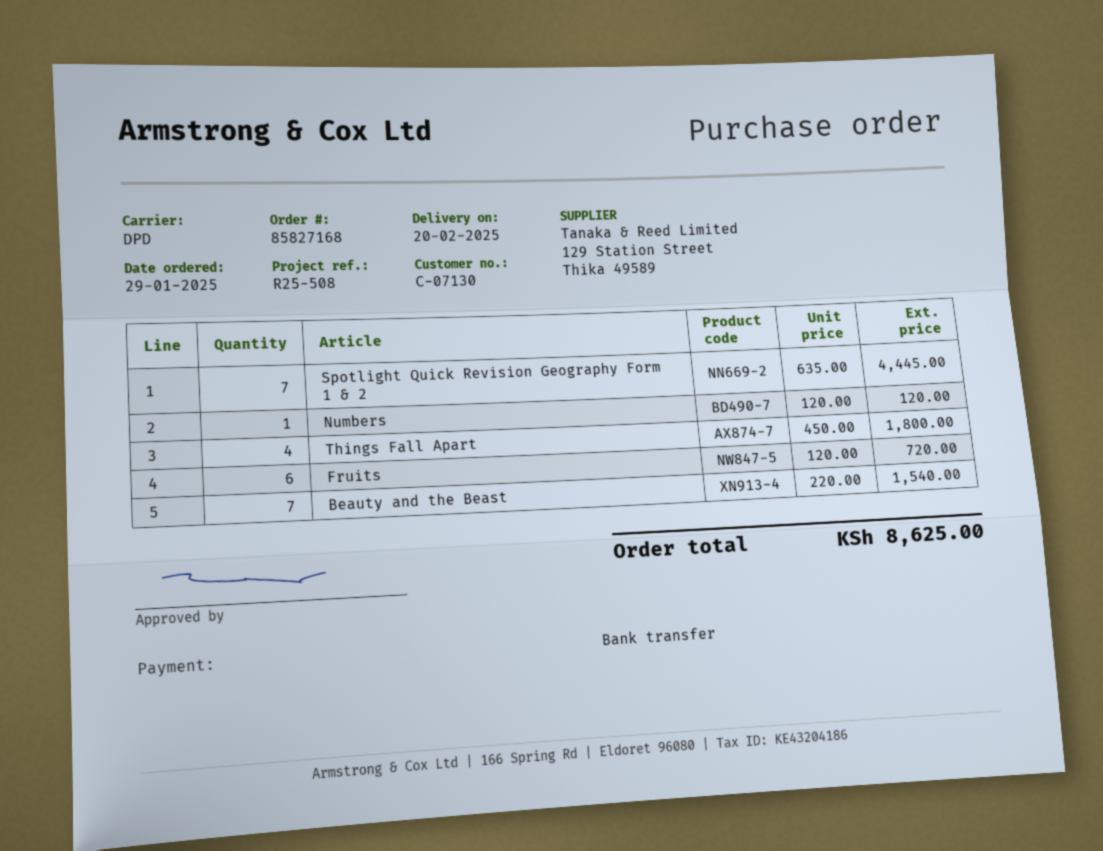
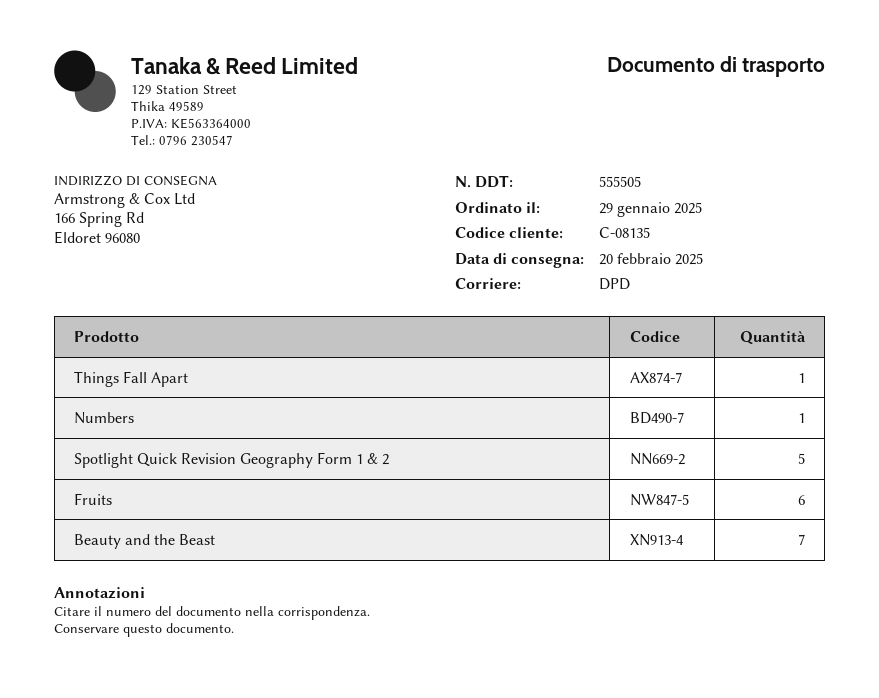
customer number: C-07130 -> C-08135
Spotlight Quick Revision Geography Form 1 & 2: 7 -> 5
Things Fall Apart: 4 -> 1

